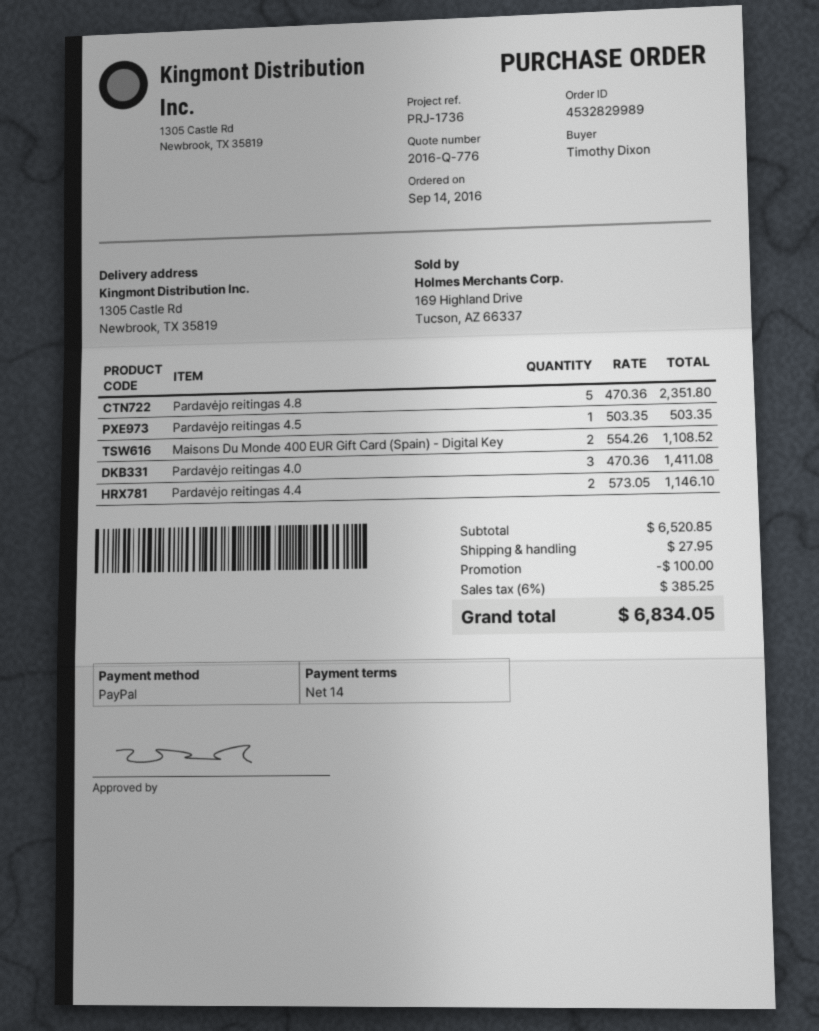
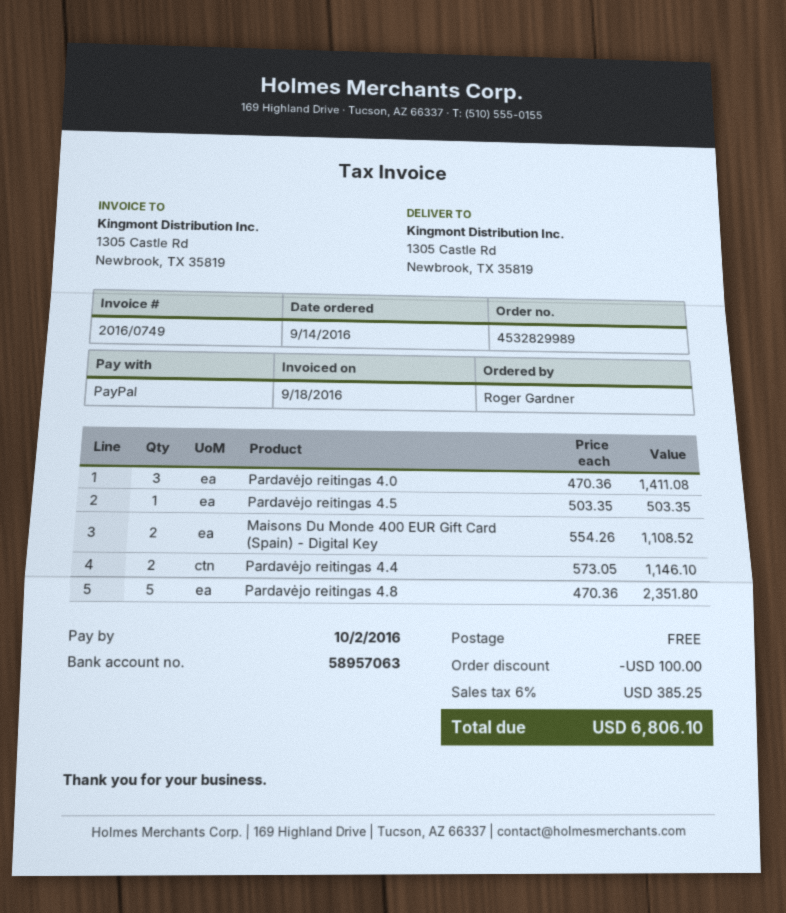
ordered by: Timothy Dixon -> Roger Gardner
shipping: 27.95 -> 0.00
total: 6834.05 -> 6806.10

